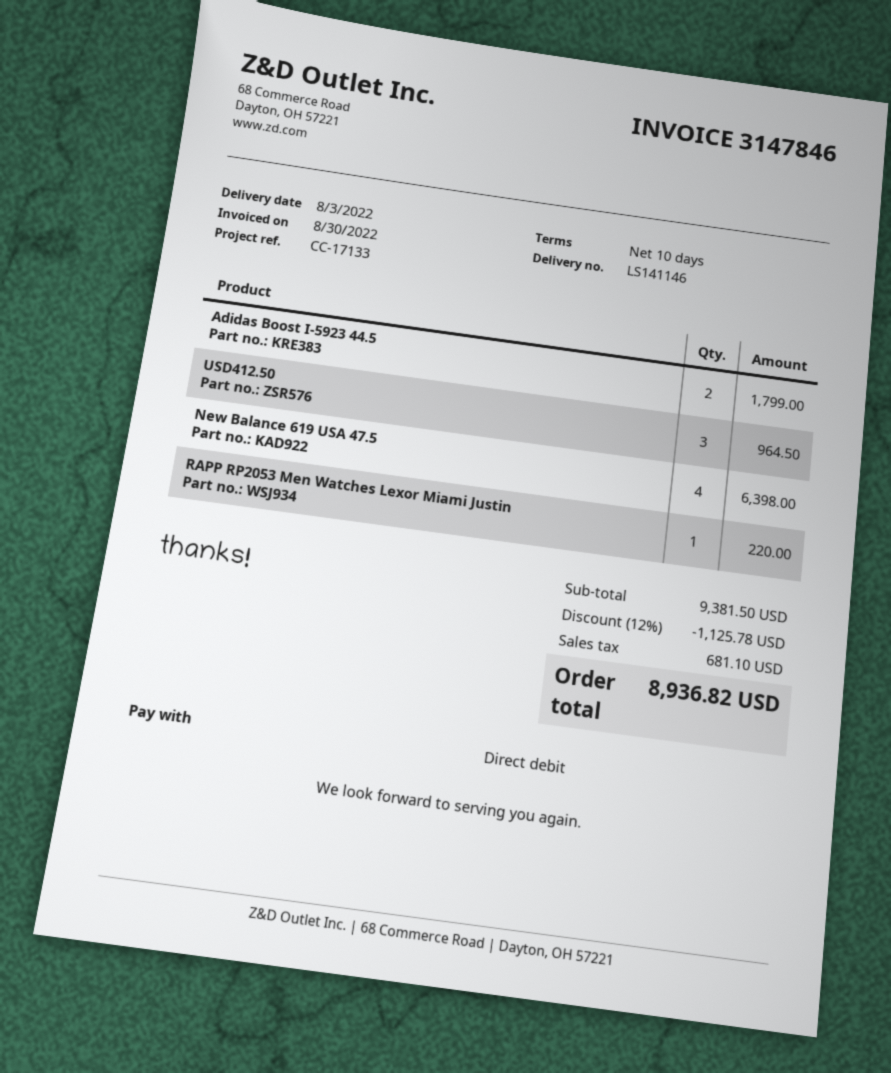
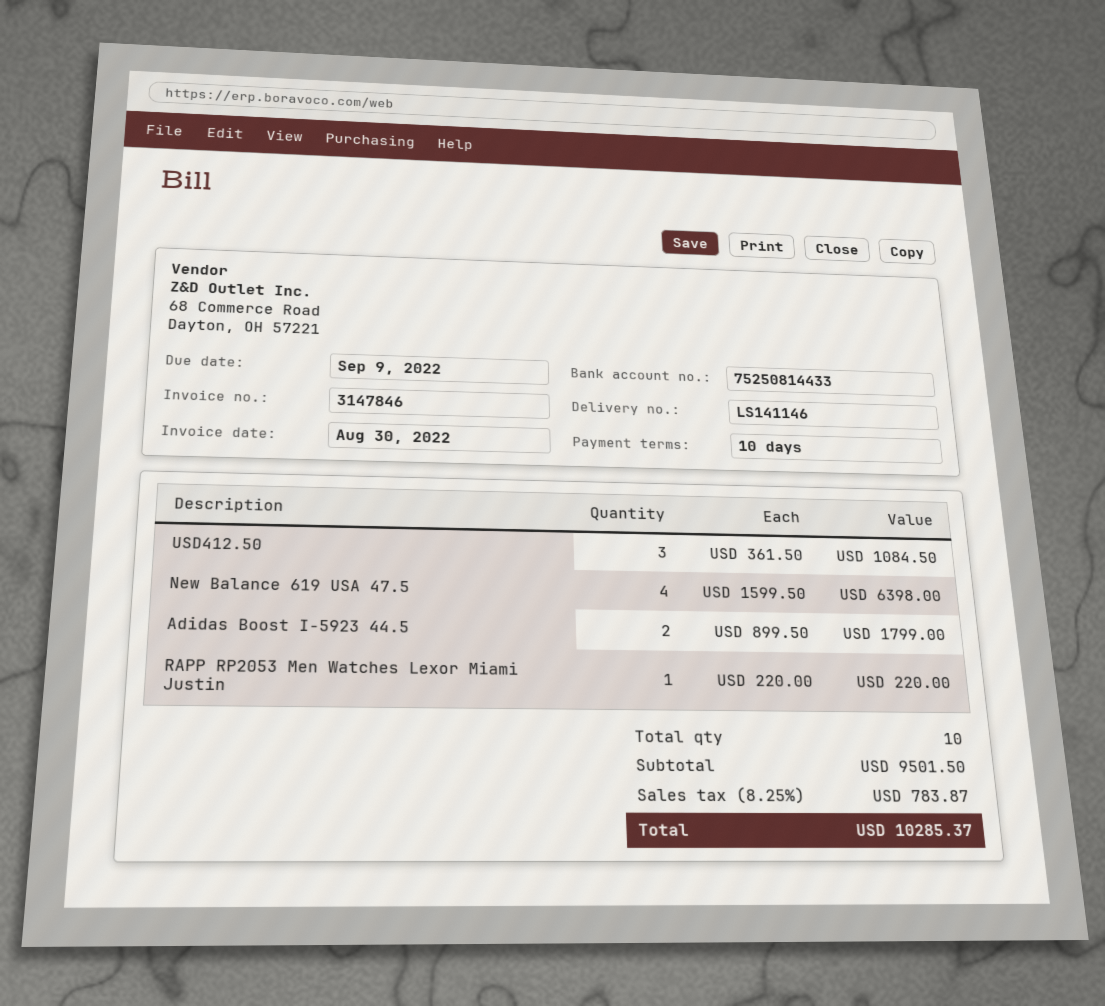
USD412.50: 3 for 964.50 -> 3 for 1084.50
subtotal: 9381.50 -> 9501.50
discount: 12% = 1125.78 -> none
tax: 681.10 -> 783.87
total: 8936.82 -> 10285.37

